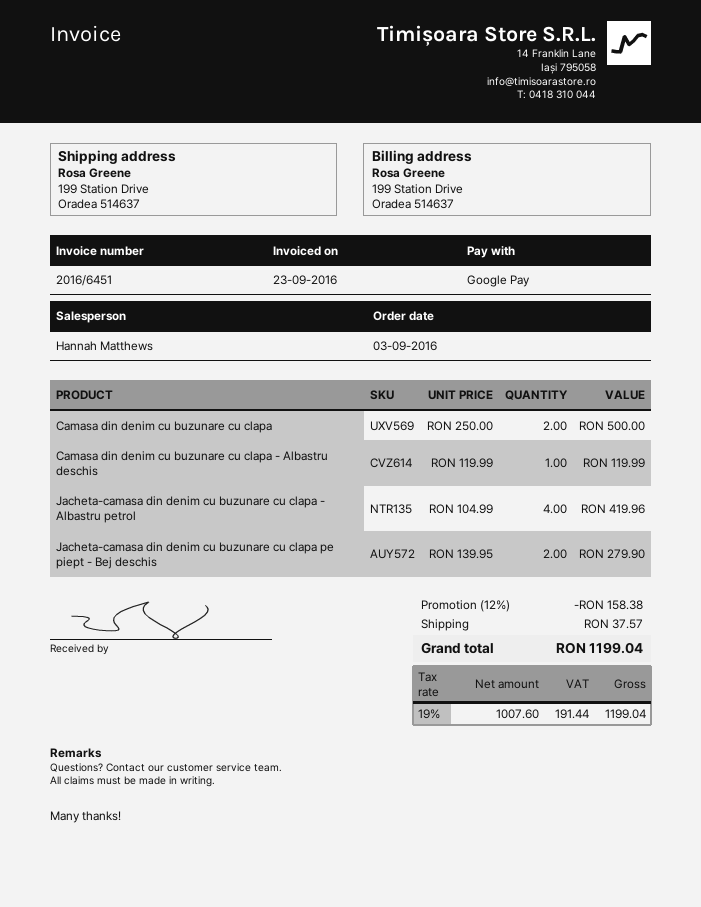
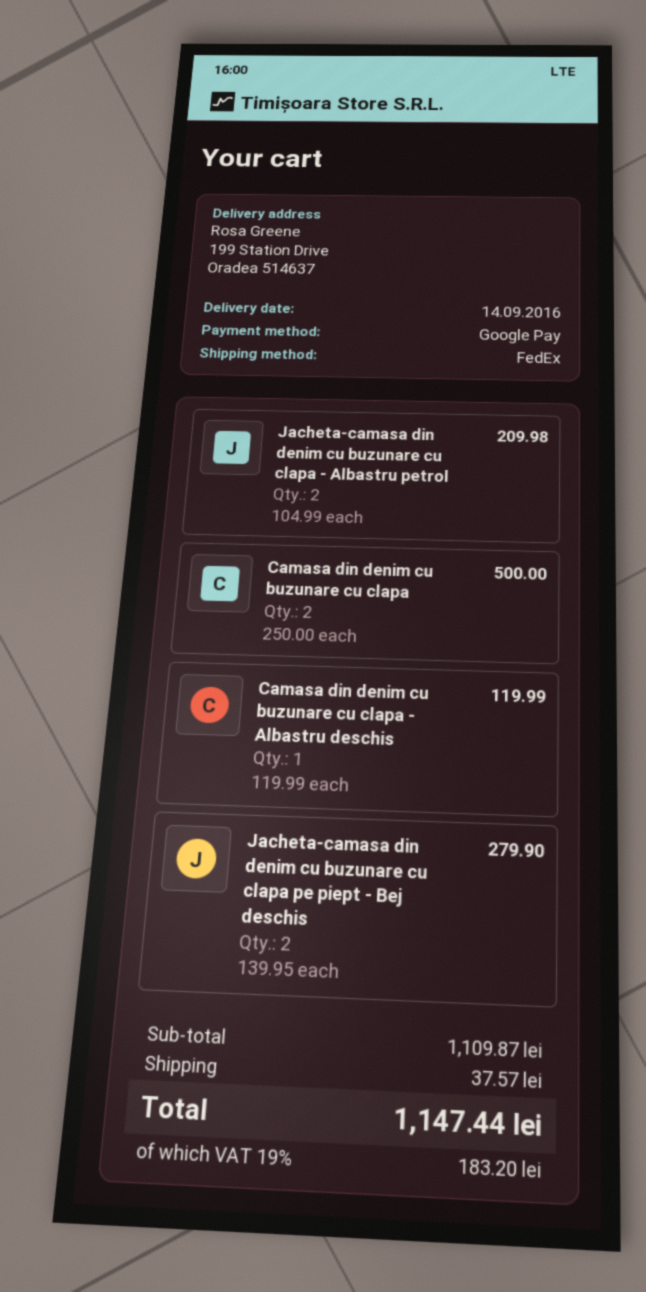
Jacheta-camasa din denim cu buzunare cu clapa - Albastru petrol: 4 x 104.99 = 419.96 -> 2 x 104.99 = 209.98
discount: 12% = 158.38 -> none
tax: 19% = 191.44 -> 19% = 183.20
total: 1199.04 -> 1147.44

